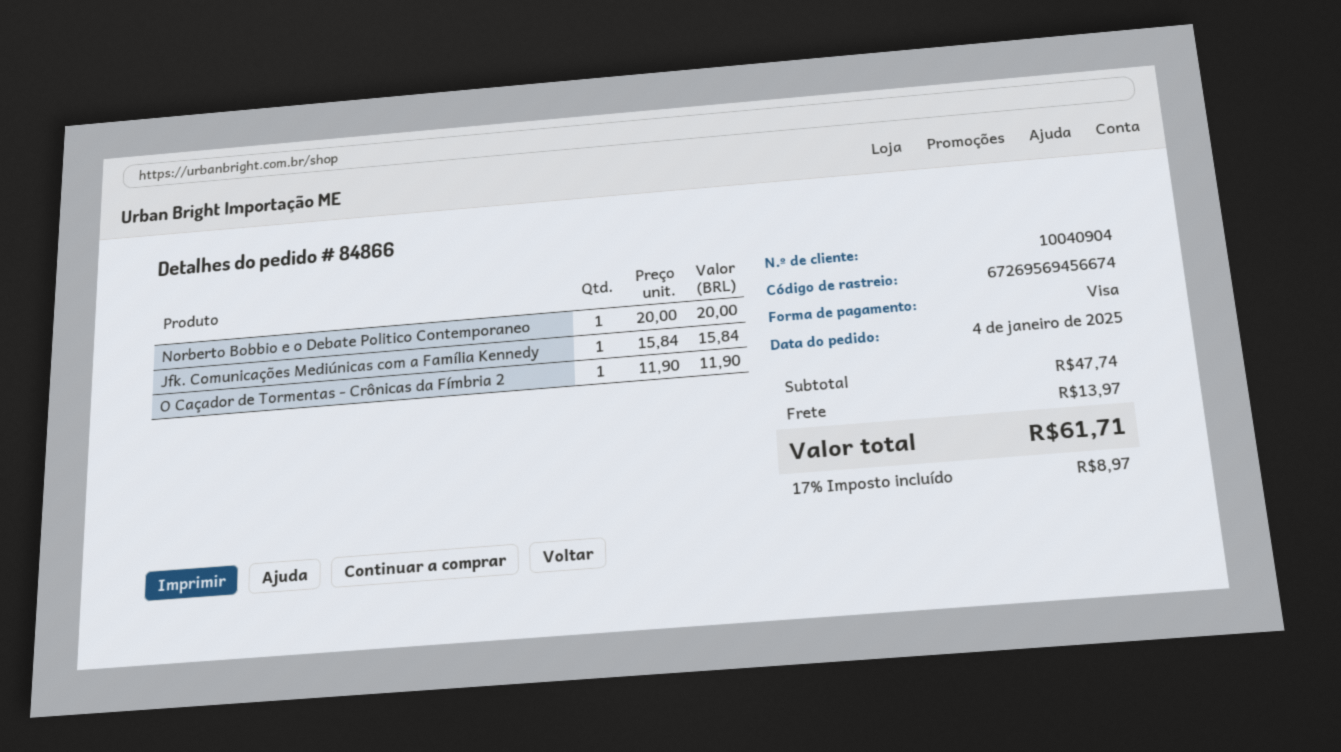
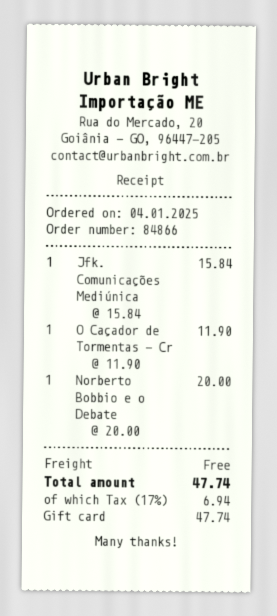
payment method: Visa -> gift card
shipping: 13.97 -> 0.00
tax: 17% = 8.97 -> 17% = 6.94
total: 61.71 -> 47.74

